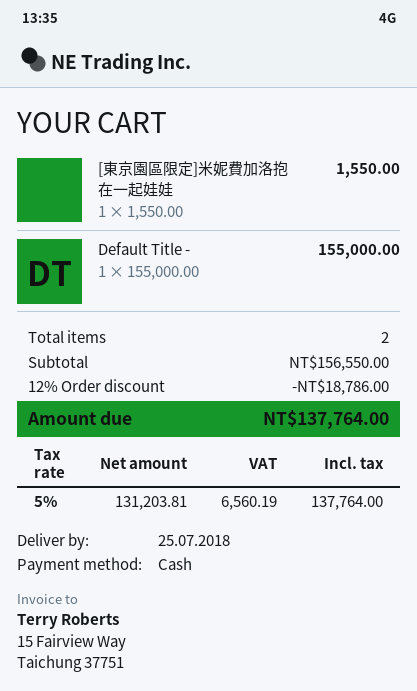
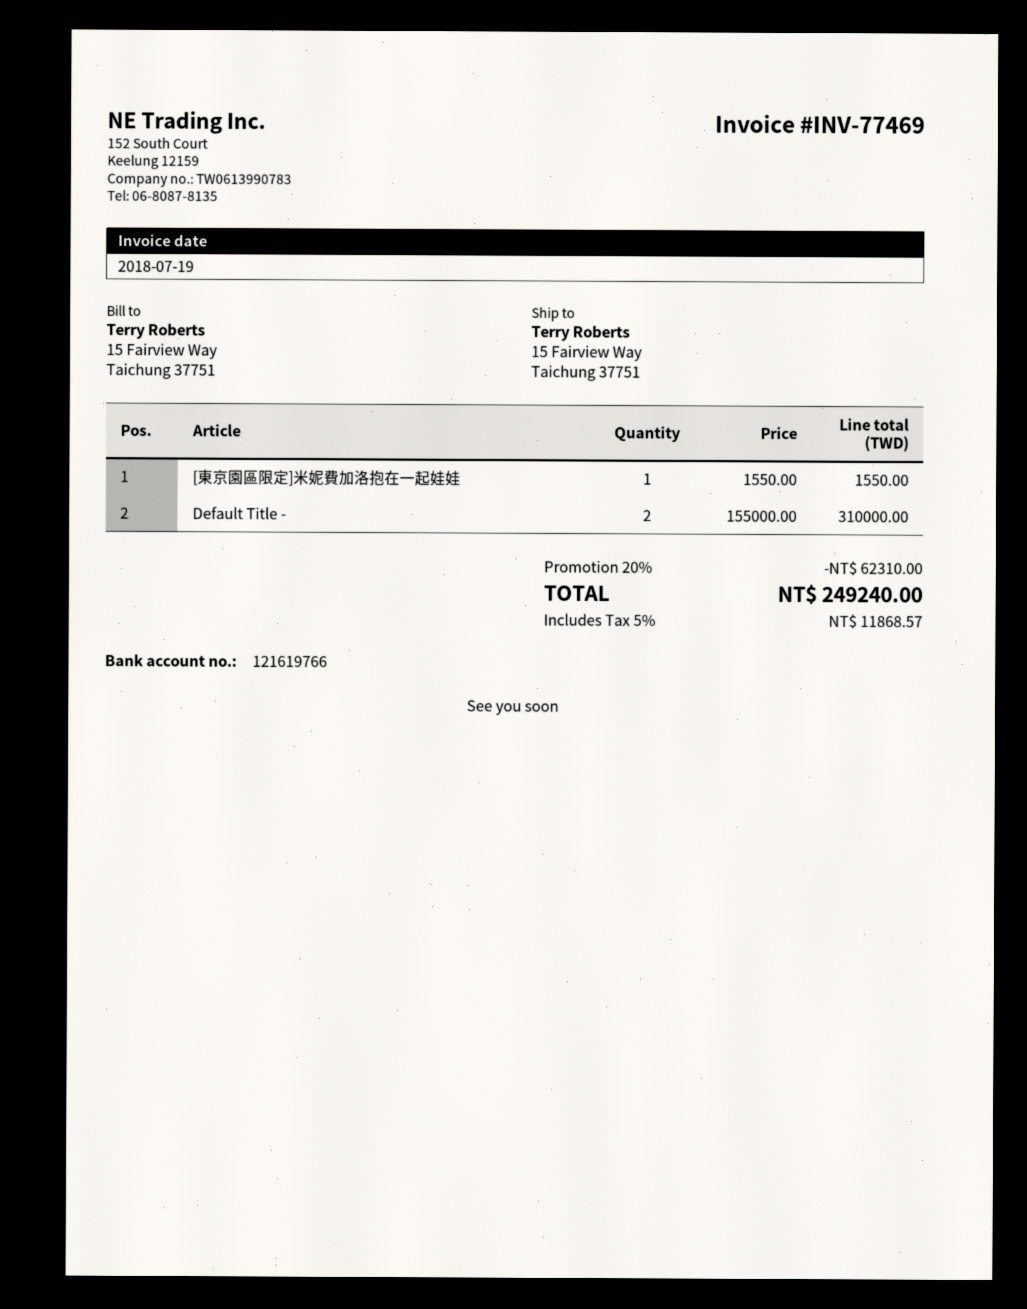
Default Title -: 1 x 155000.00 = 155000.00 -> 2 x 155000.00 = 310000.00
discount: 12% = 18786.00 -> 20% = 62310.00
tax: 5% = 6560.19 -> 5% = 11868.57
total: 137764.00 -> 249240.00

